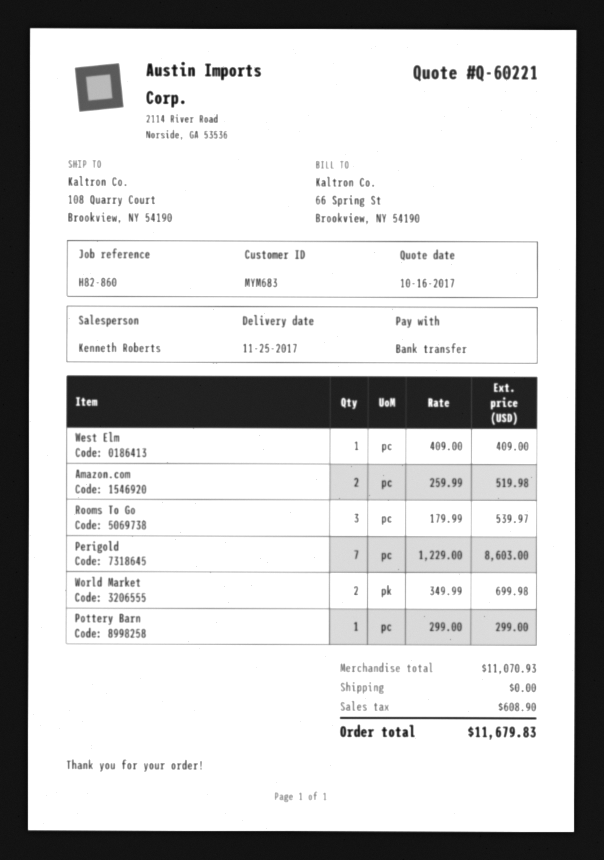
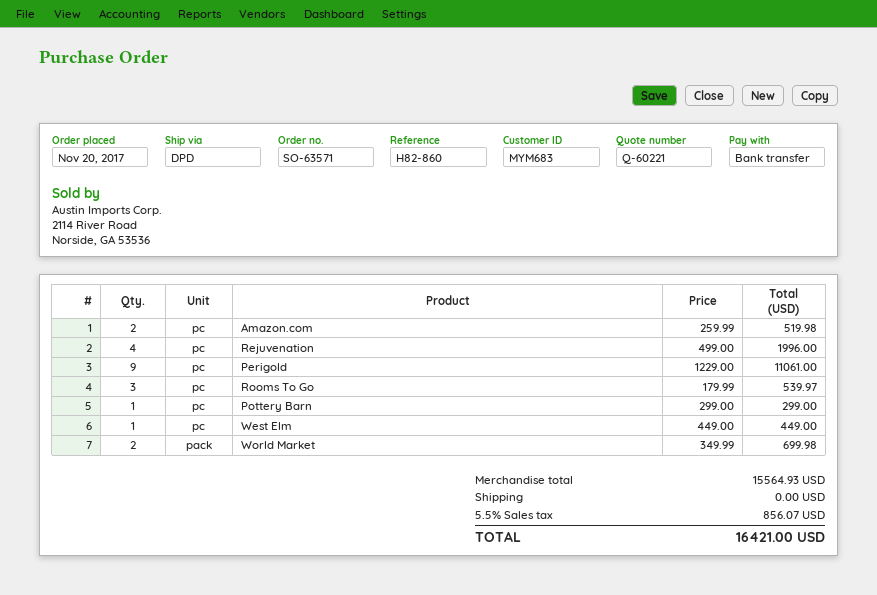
West Elm: 1 x 409.00 = 409.00 -> 1 x 449.00 = 449.00
Perigold: 7 x 1229.00 = 8603.00 -> 9 x 1229.00 = 11061.00
Rejuvenation: none -> 4 x 499.00 = 1996.00
subtotal: 11070.93 -> 15564.93
tax: 608.90 -> 856.07
total: 11679.83 -> 16421.00

